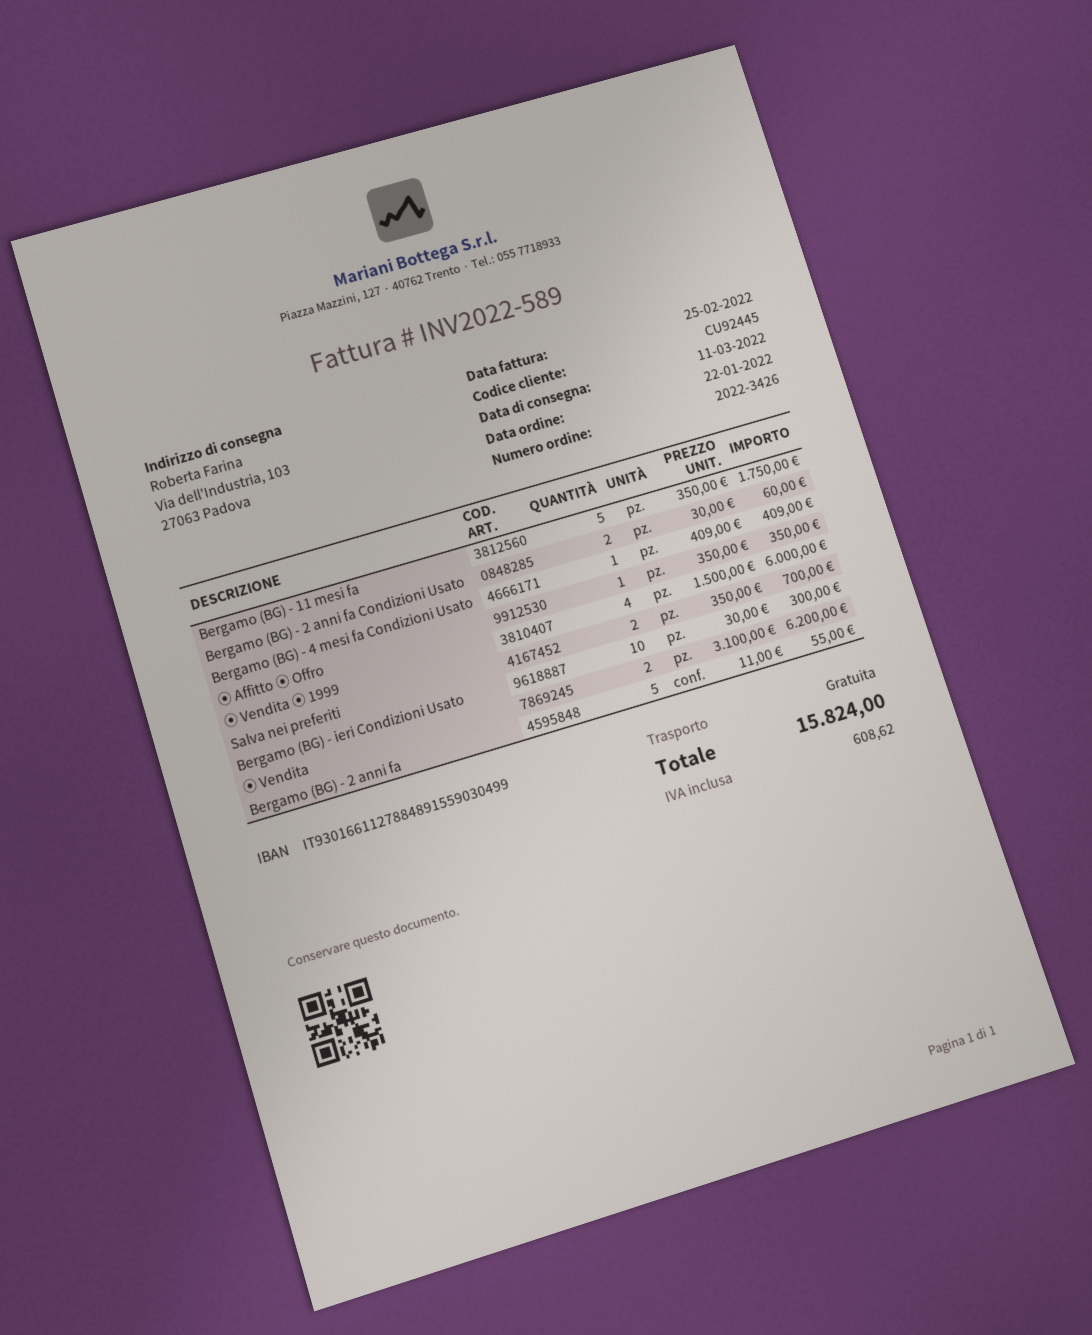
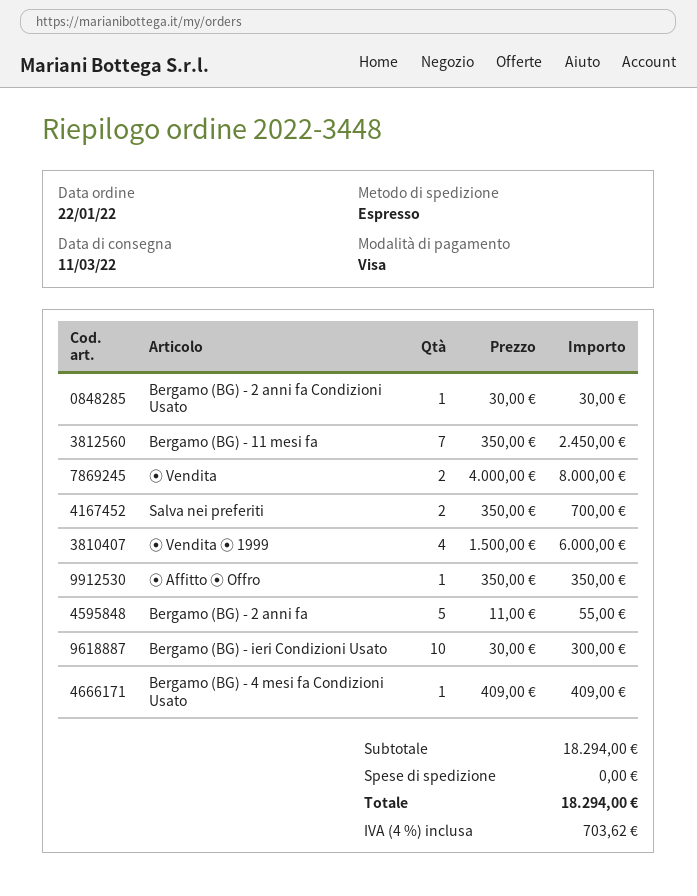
order number: 2022-3426 -> 2022-3448
Bergamo (BG) - 11 mesi fa: 5 x 350.00 = 1750.00 -> 7 x 350.00 = 2450.00
Bergamo (BG) - 2 anni fa Condizioni Usato: 2 x 30.00 = 60.00 -> 1 x 30.00 = 30.00
⦿ Vendita: 2 x 3100.00 = 6200.00 -> 2 x 4000.00 = 8000.00
tax: 608.62 -> 703.62
total: 15824.00 -> 18294.00

